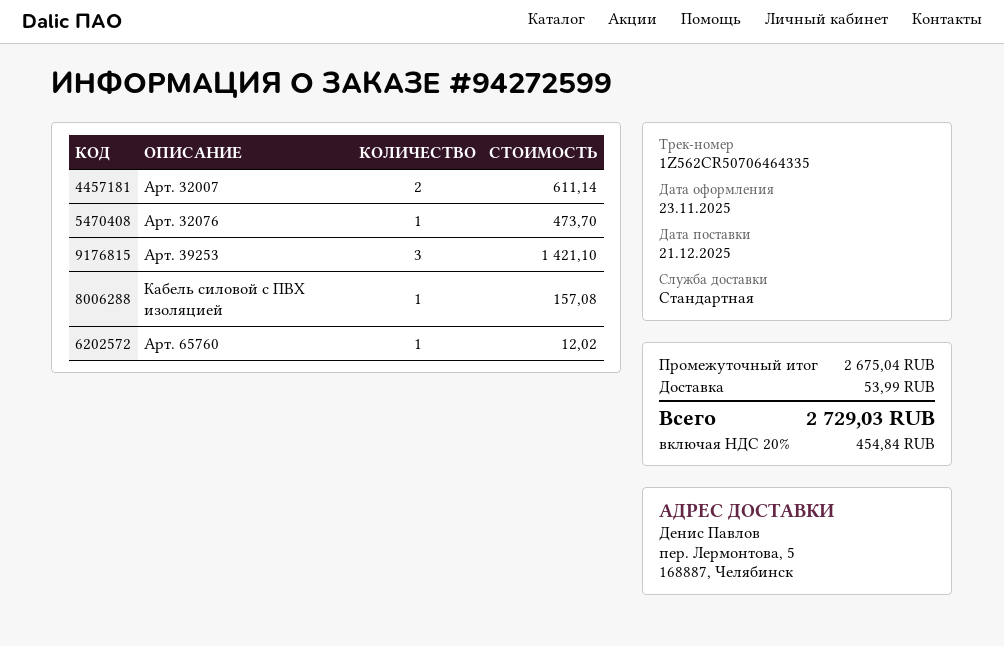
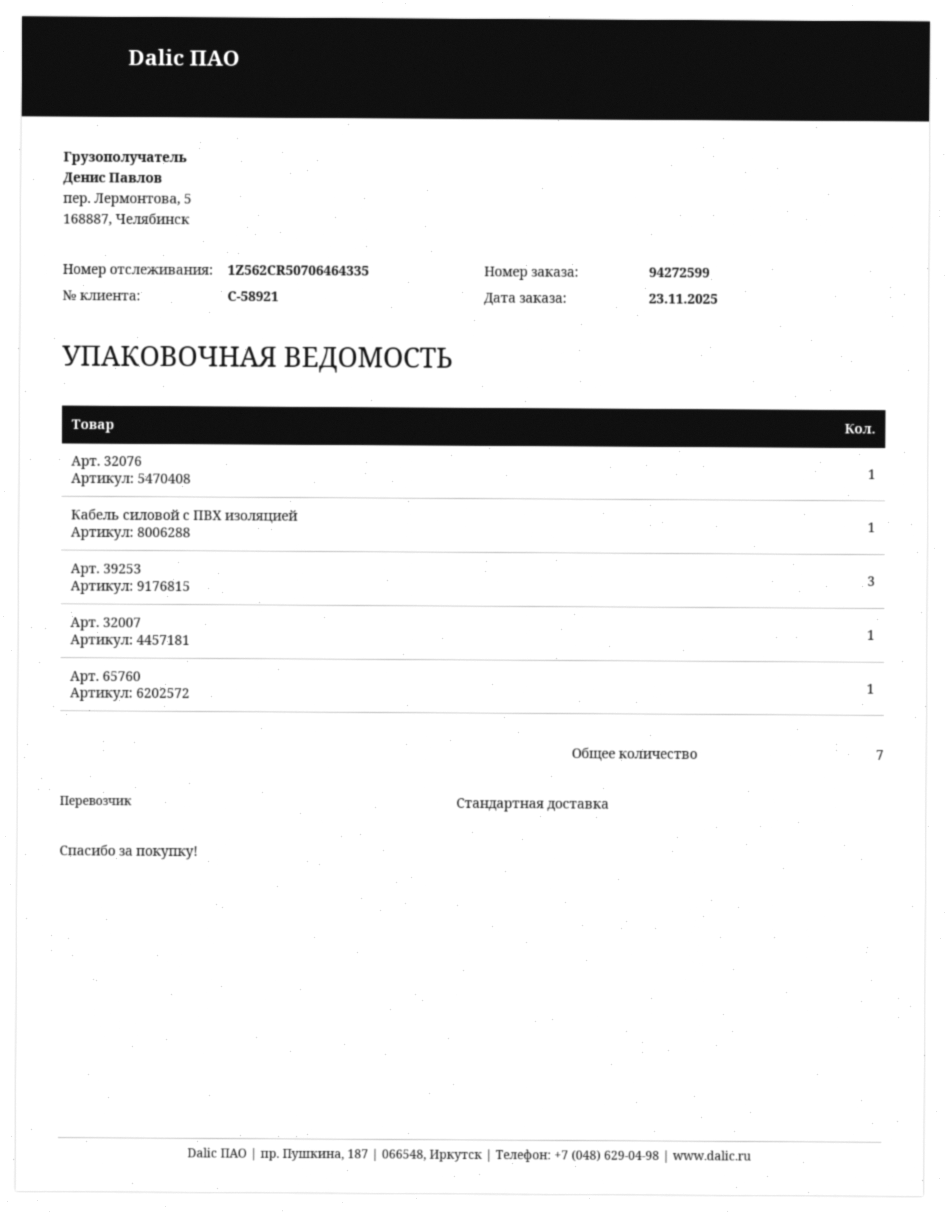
Арт. 32007: 2 -> 1

